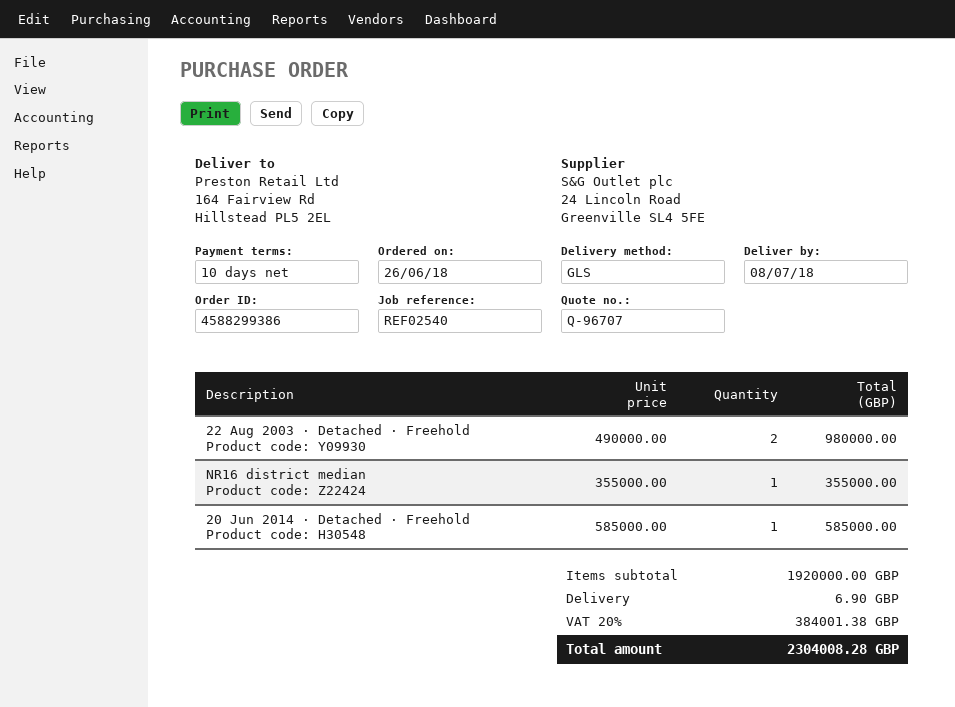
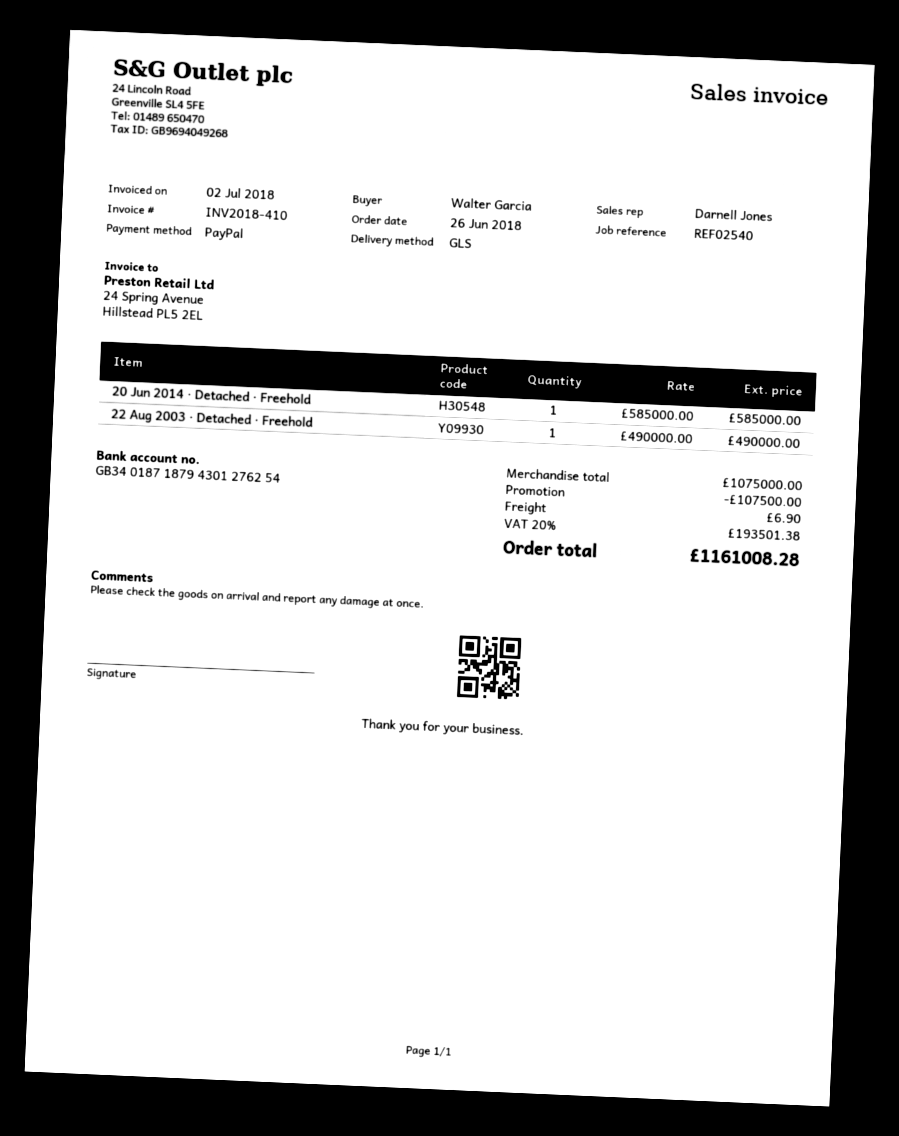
22 Aug 2003 · Detached · Freehold: 2 x 490000.00 = 980000.00 -> 1 x 490000.00 = 490000.00
NR16 district median: 1 x 355000.00 = 355000.00 -> none
subtotal: 1920000.00 -> 1075000.00
discount: none -> 107500.00
tax: 20% = 384001.38 -> 20% = 193501.38
total: 2304008.28 -> 1161008.28

